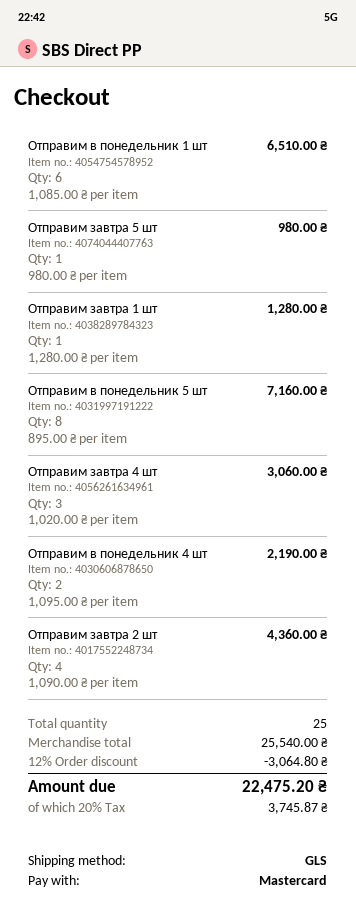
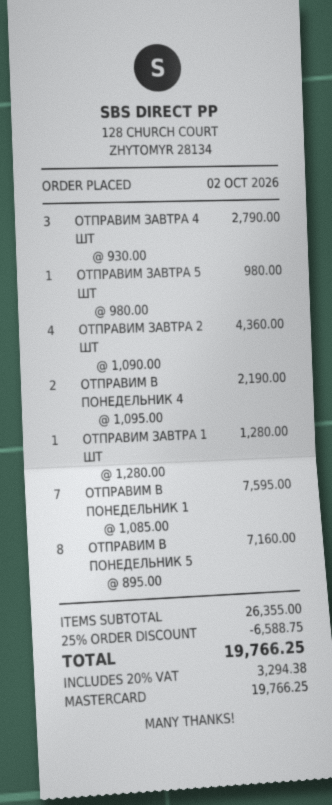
Отправим в понедельник 1 шт: 6 x 1085.00 = 6510.00 -> 7 x 1085.00 = 7595.00
Отправим завтра 4 шт: 3 x 1020.00 = 3060.00 -> 3 x 930.00 = 2790.00
subtotal: 25540.00 -> 26355.00
discount: 12% = 3064.80 -> 25% = 6588.75
tax: 20% = 3745.87 -> 20% = 3294.38
total: 22475.20 -> 19766.25

